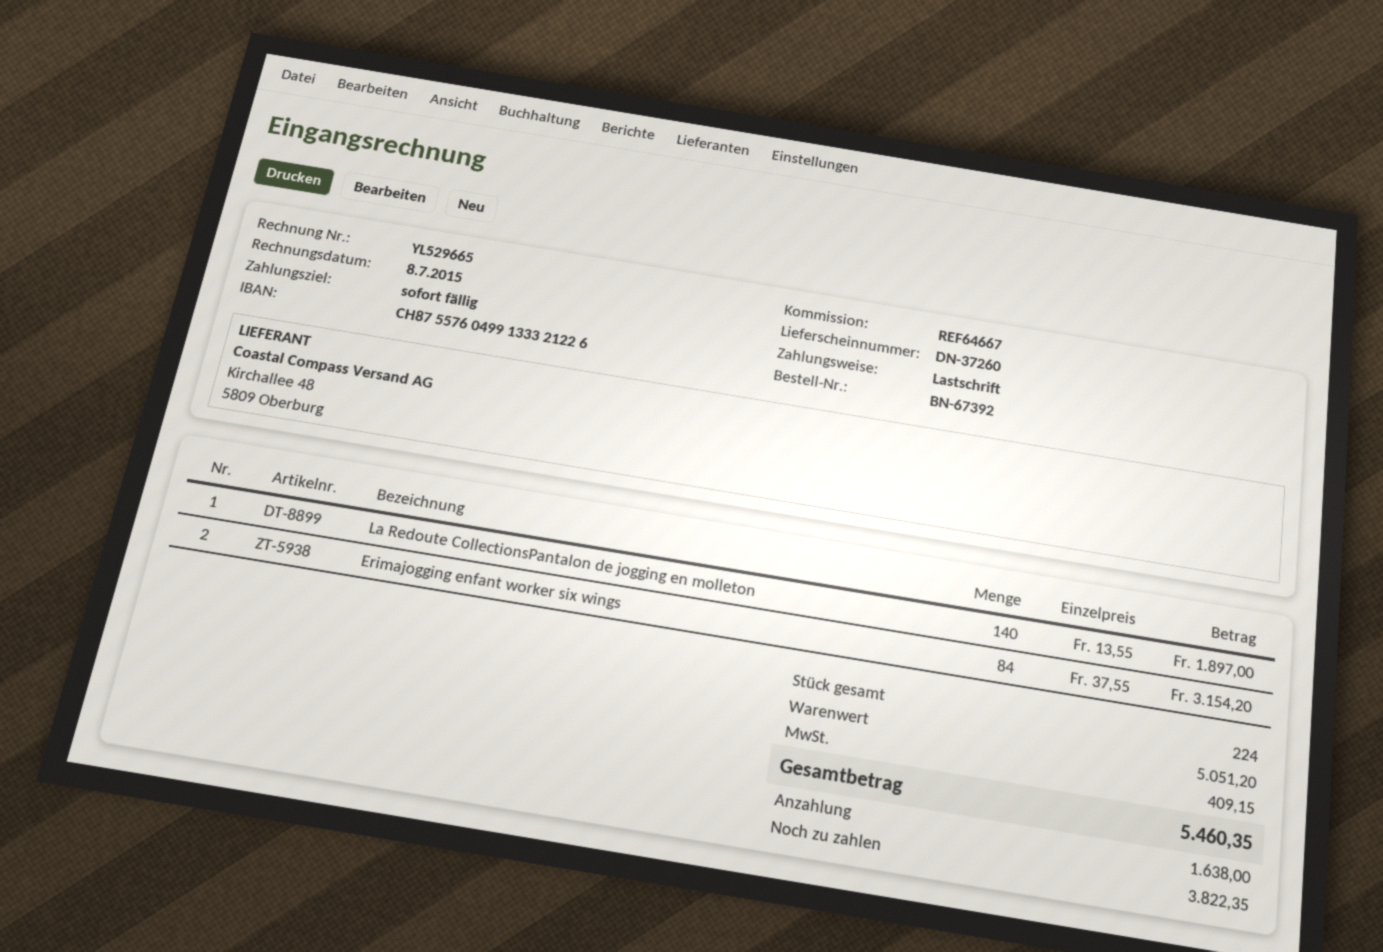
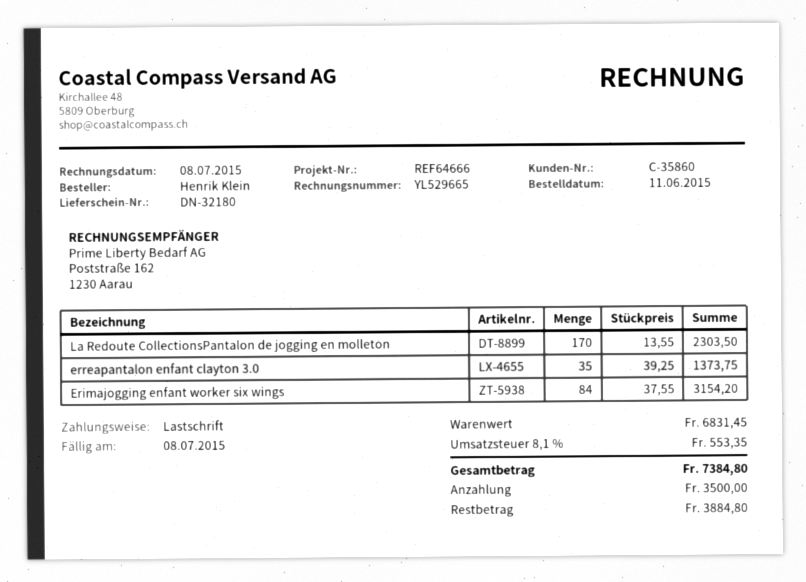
delivery note number: DN-37260 -> DN-32180
reference: REF64667 -> REF64666
La Redoute CollectionsPantalon de jogging en molleton: 140 x 13.55 = 1897.00 -> 170 x 13.55 = 2303.50
erreapantalon enfant clayton 3.0: none -> 35 x 39.25 = 1373.75
subtotal: 5051.20 -> 6831.45
tax: 409.15 -> 553.35
total: 5460.35 -> 7384.80
deposit: 1638.00 -> 3500.00
balance: 3822.35 -> 3884.80

